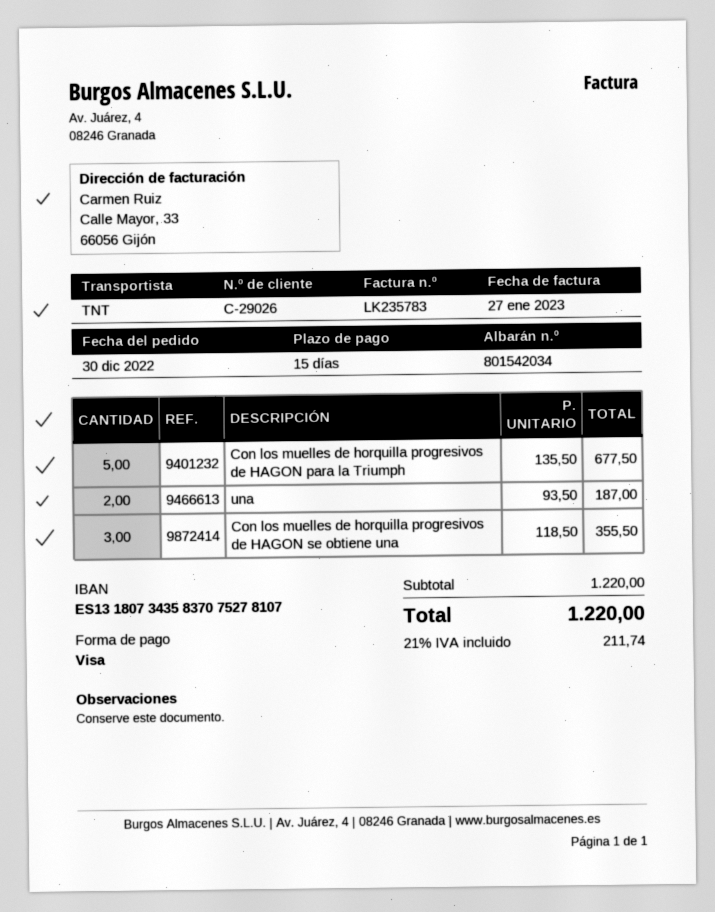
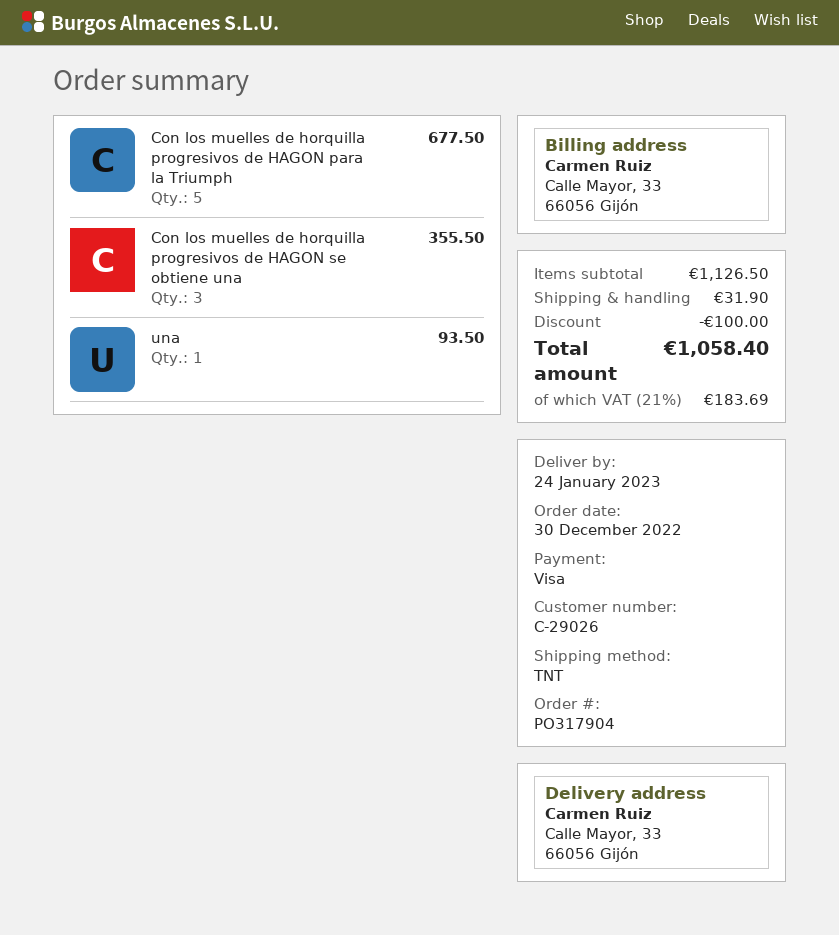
una: 2 for 187.00 -> 1 for 93.50
subtotal: 1220.00 -> 1126.50
discount: none -> 100.00
shipping: none -> 31.90
tax: 21% = 211.74 -> 21% = 183.69
total: 1220.00 -> 1058.40

